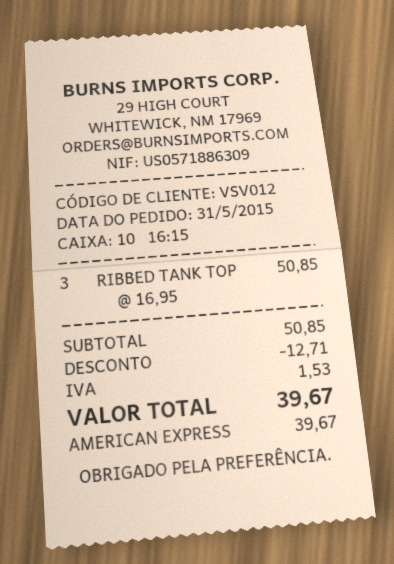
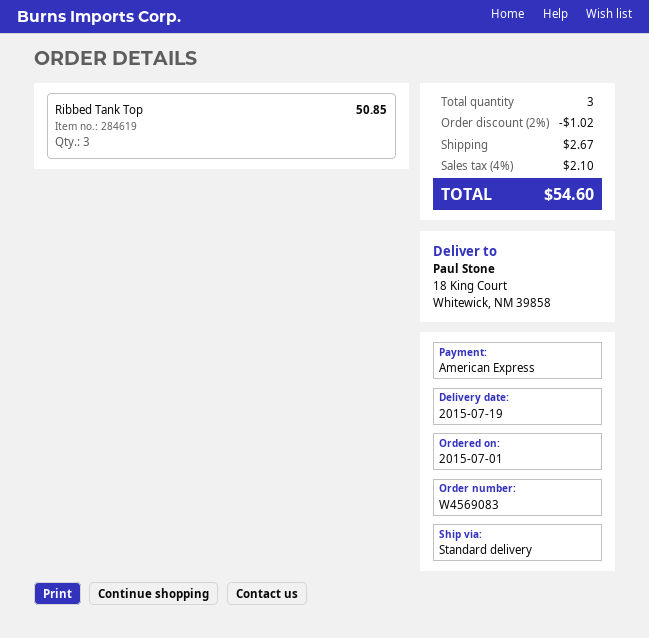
order date: 2015-05-31 -> 2015-07-01
discount: 12.71 -> 1.02
shipping: none -> 2.67
tax: 1.53 -> 2.10
total: 39.67 -> 54.60

